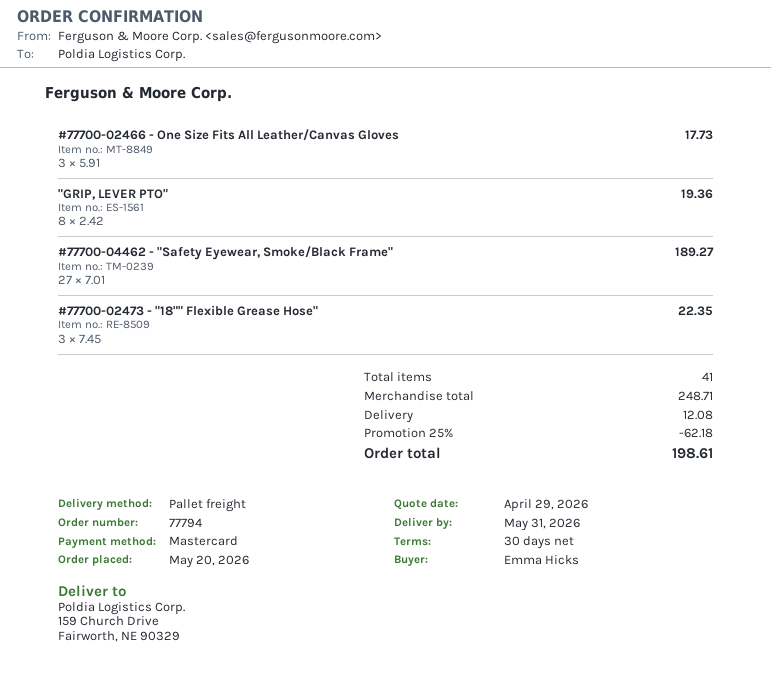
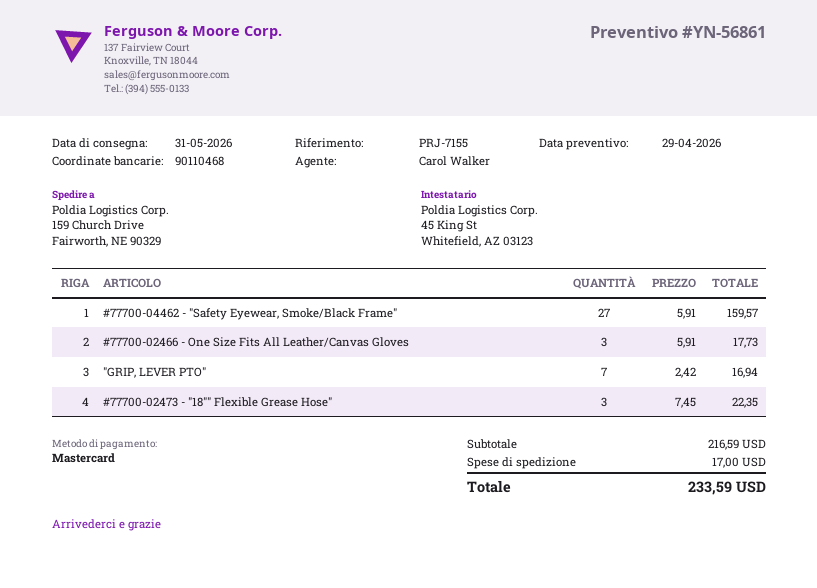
"GRIP, LEVER PTO": 8 x 2.42 = 19.36 -> 7 x 2.42 = 16.94
#77700-04462 - "Safety Eyewear, Smoke/Black Frame": 27 x 7.01 = 189.27 -> 27 x 5.91 = 159.57
subtotal: 248.71 -> 216.59
discount: 25% = 62.18 -> none
shipping: 12.08 -> 17.00
total: 198.61 -> 233.59

